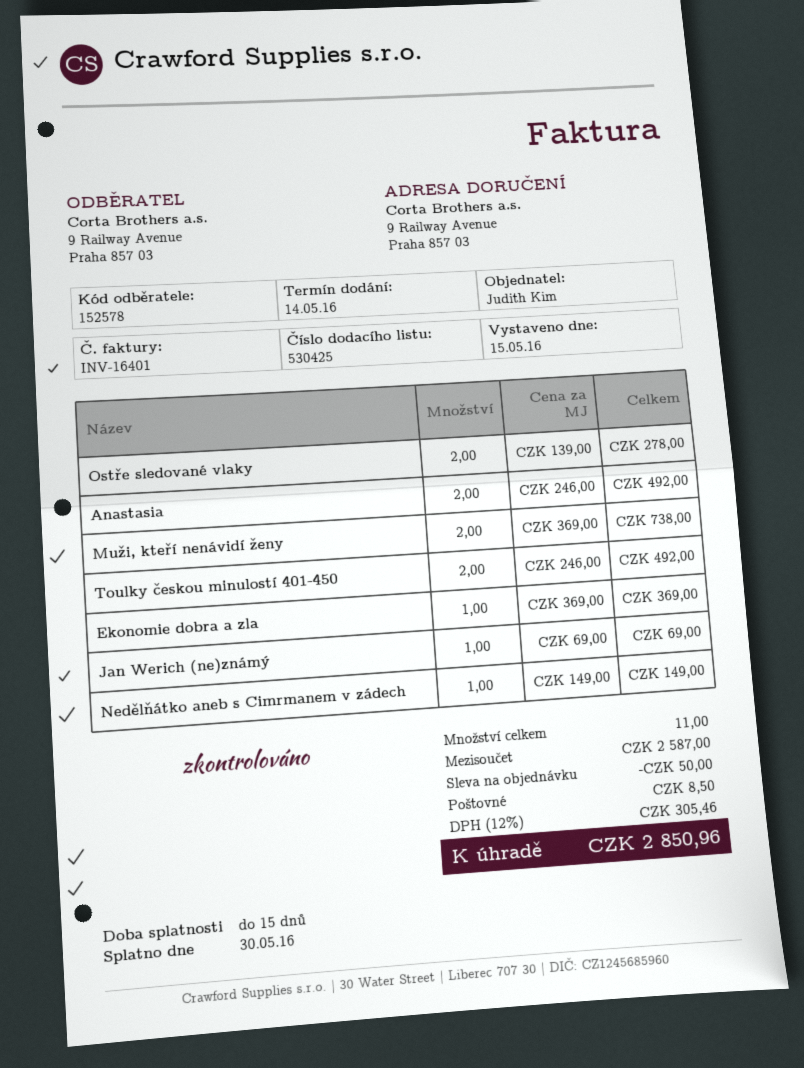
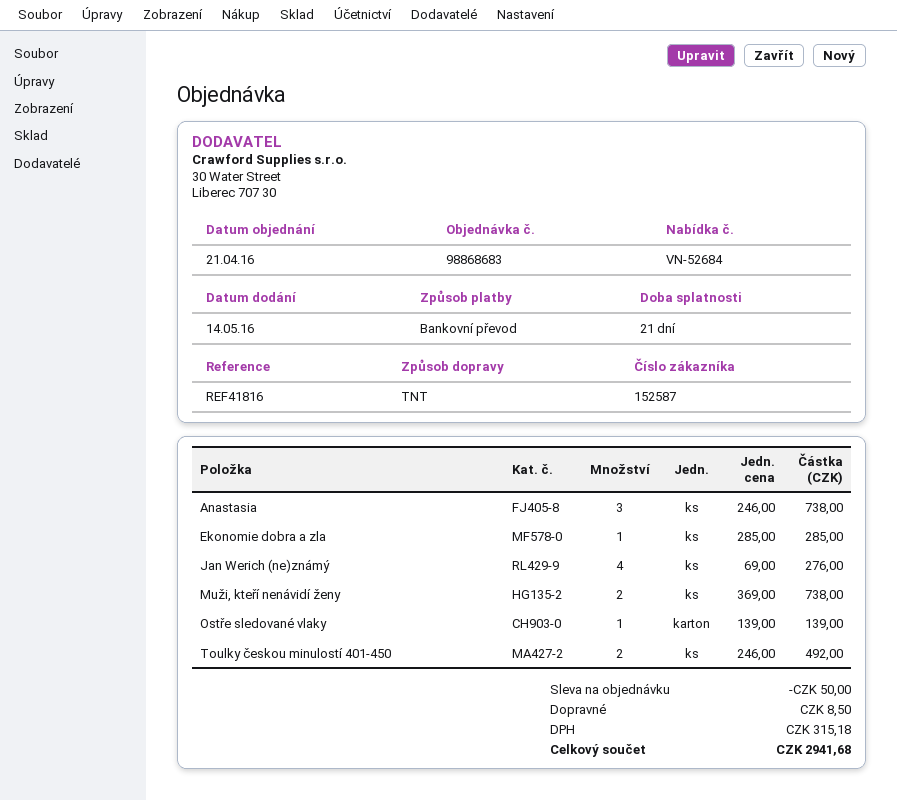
payment terms: 15 days -> 21 days
customer number: 152578 -> 152587
Ostře sledované vlaky: 2 x 139.00 = 278.00 -> 1 x 139.00 = 139.00
Anastasia: 2 x 246.00 = 492.00 -> 3 x 246.00 = 738.00
Ekonomie dobra a zla: 1 x 369.00 = 369.00 -> 1 x 285.00 = 285.00
Jan Werich (ne)známý: 1 x 69.00 = 69.00 -> 4 x 69.00 = 276.00
Nedělňátko aneb s Cimrmanem v zádech: 1 x 149.00 = 149.00 -> none
tax: 305.46 -> 315.18
total: 2850.96 -> 2941.68

